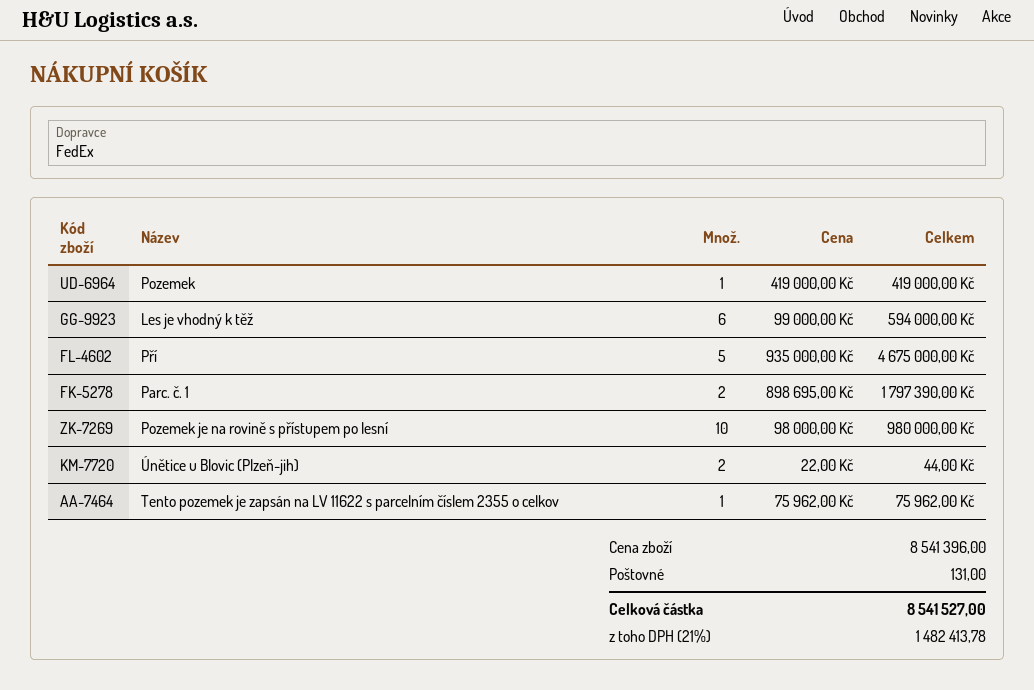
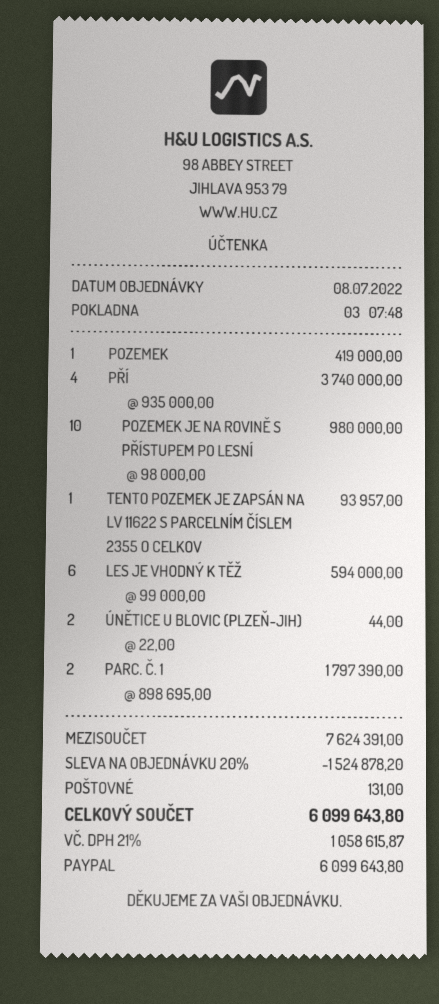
Pří: 5 x 935000.00 = 4675000.00 -> 4 x 935000.00 = 3740000.00
Tento pozemek je zapsán na LV 11622 s parcelním číslem 2355 o celkov: 1 x 75962.00 = 75962.00 -> 1 x 93957.00 = 93957.00
subtotal: 8541396.00 -> 7624391.00
discount: none -> 20% = 1524878.20
tax: 21% = 1482413.78 -> 21% = 1058615.87
total: 8541527.00 -> 6099643.80

